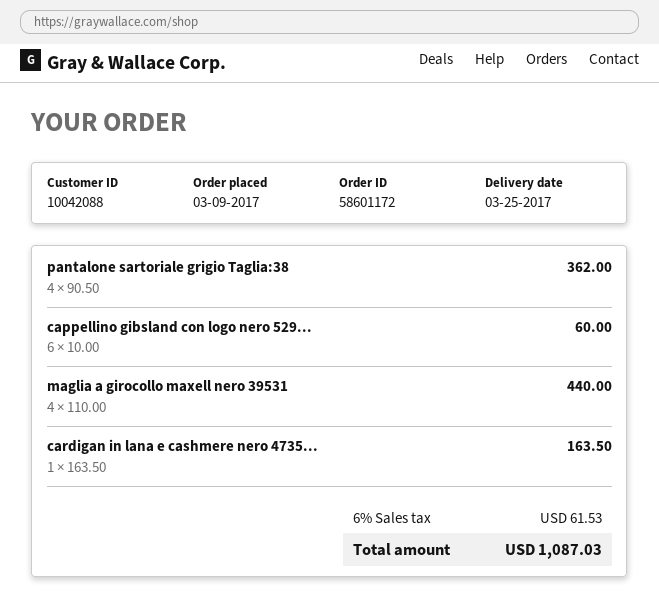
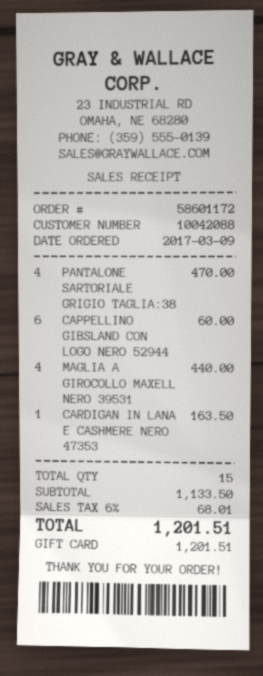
pantalone sartoriale grigio Taglia:38: 4 for 362.00 -> 4 for 470.00
tax: 6% = 61.53 -> 6% = 68.01
total: 1087.03 -> 1201.51

